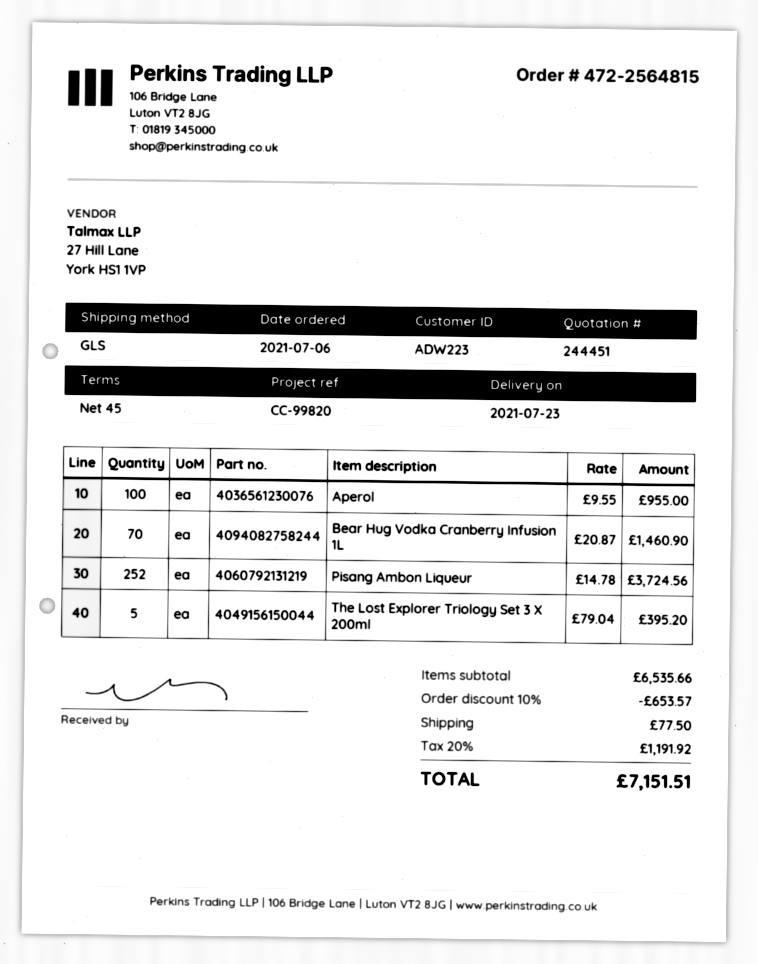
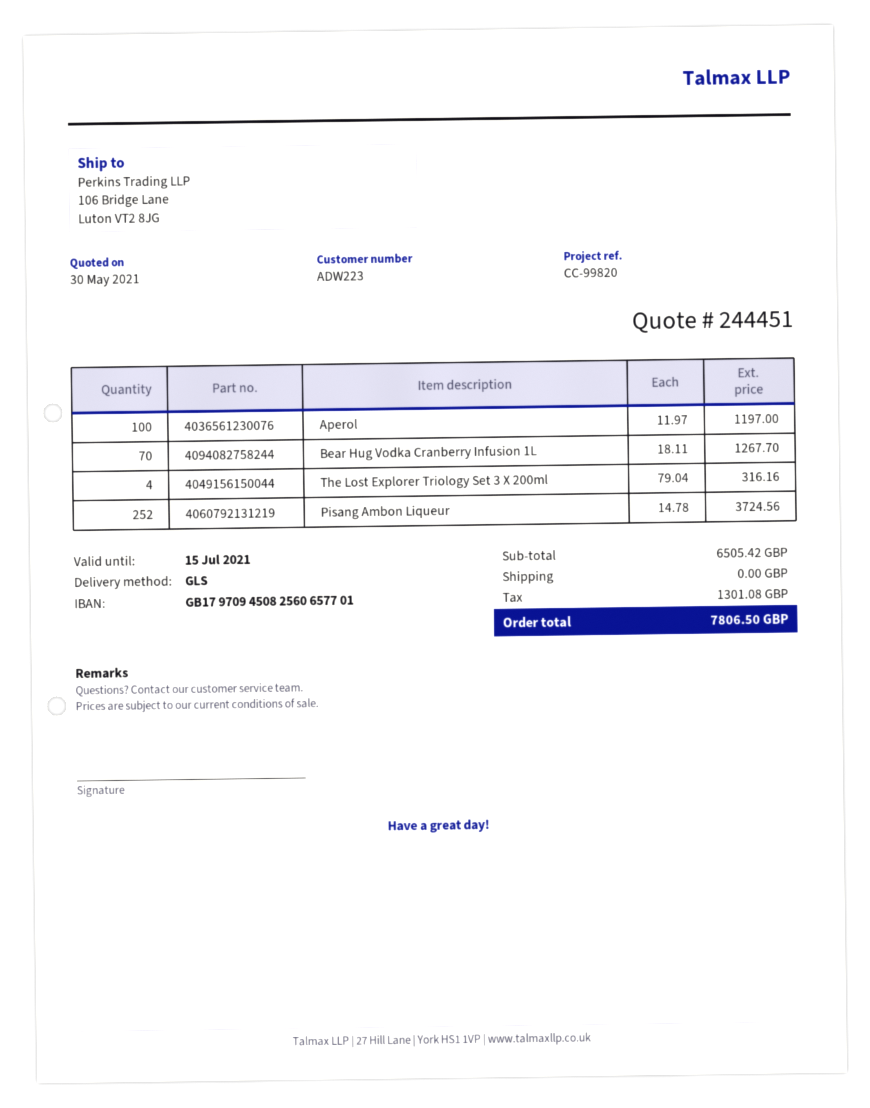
Aperol: 100 x 9.55 = 955.00 -> 100 x 11.97 = 1197.00
Bear Hug Vodka Cranberry Infusion 1L: 70 x 20.87 = 1460.90 -> 70 x 18.11 = 1267.70
The Lost Explorer Triology Set 3 X 200ml: 5 x 79.04 = 395.20 -> 4 x 79.04 = 316.16
subtotal: 6535.66 -> 6505.42
discount: 10% = 653.57 -> none
shipping: 77.50 -> 0.00
tax: 1191.92 -> 1301.08
total: 7151.51 -> 7806.50

